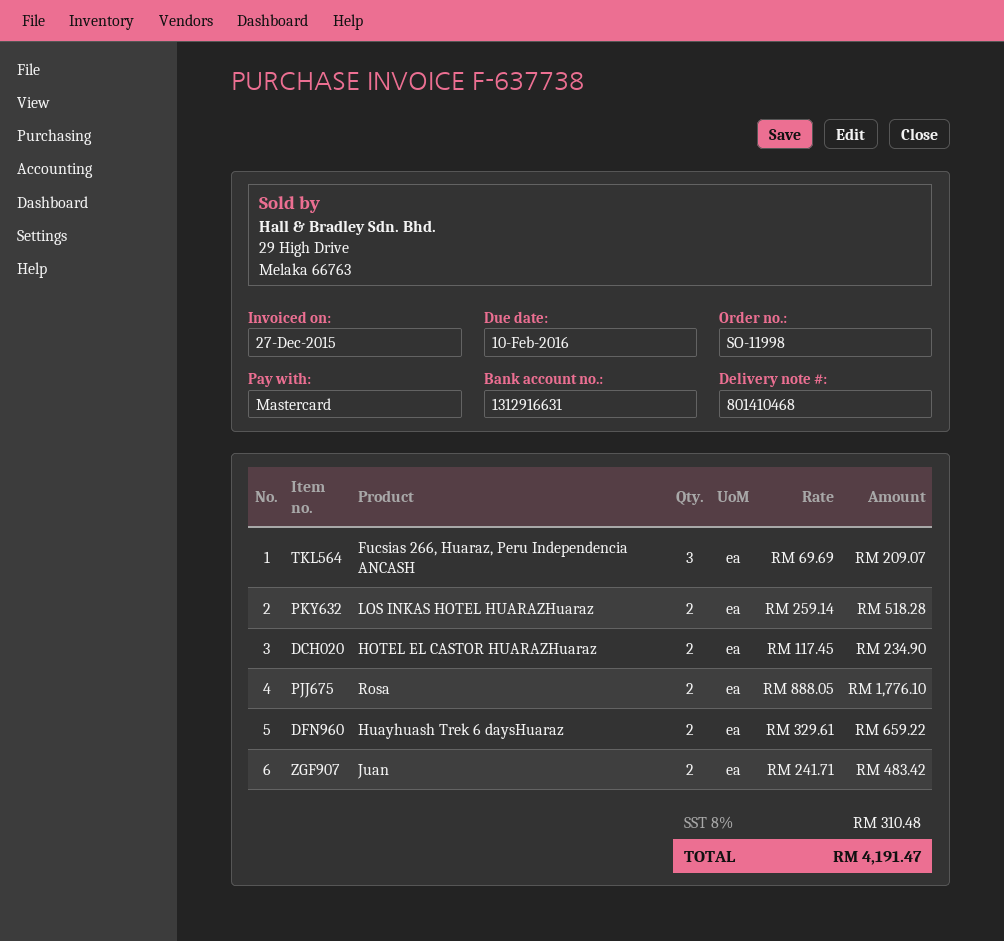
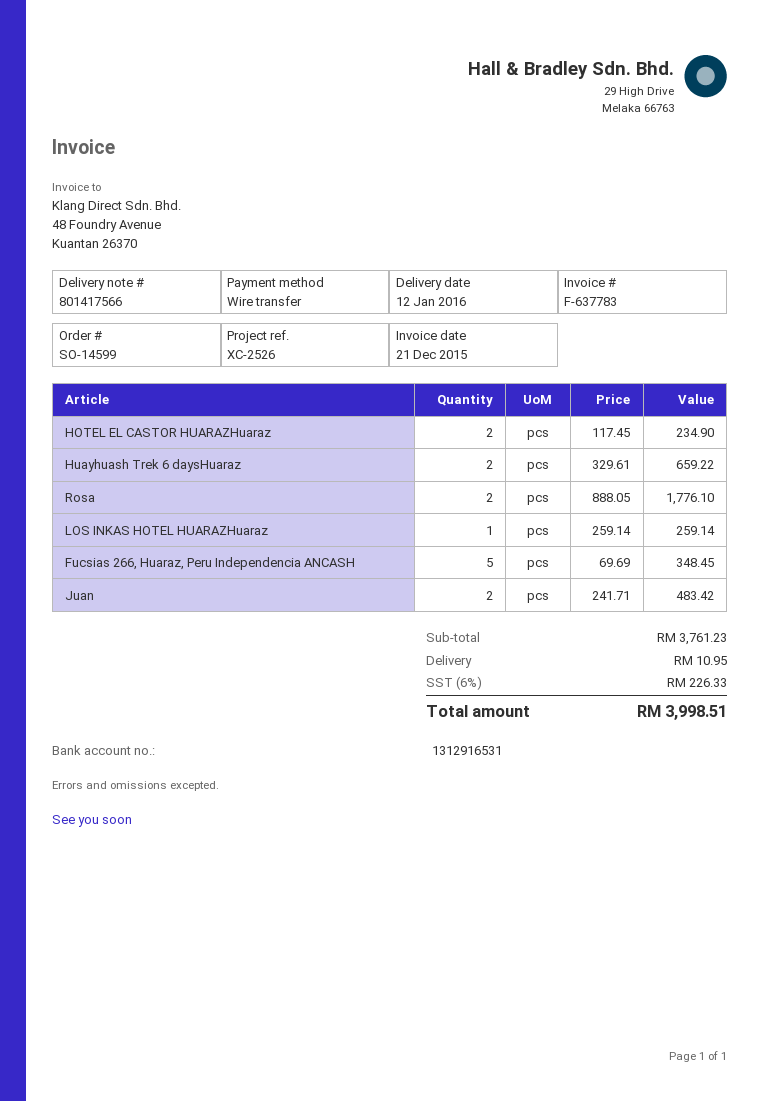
order number: SO-11998 -> SO-14599
delivery note number: 801410468 -> 801417566
invoice number: F-637738 -> F-637783
invoice date: 2015-12-27 -> 2015-12-21
payment method: Mastercard -> bank transfer
bank account: 1312916631 -> 1312916531
Fucsias 266, Huaraz, Peru Independencia ANCASH: 3 x 69.69 = 209.07 -> 5 x 69.69 = 348.45
LOS INKAS HOTEL HUARAZHuaraz: 2 x 259.14 = 518.28 -> 1 x 259.14 = 259.14
shipping: none -> 10.95
tax: 8% = 310.48 -> 6% = 226.33
total: 4191.47 -> 3998.51

